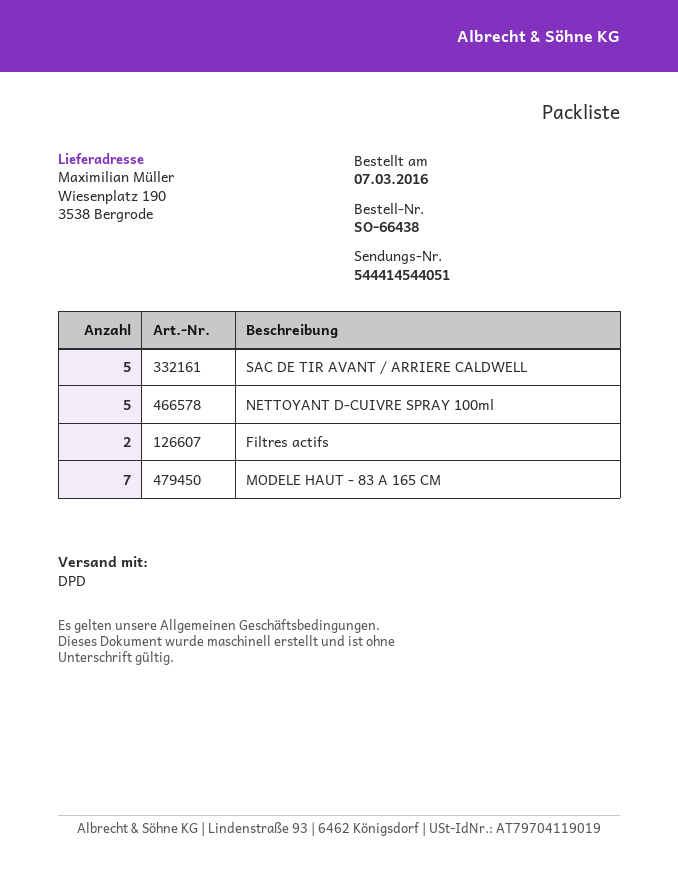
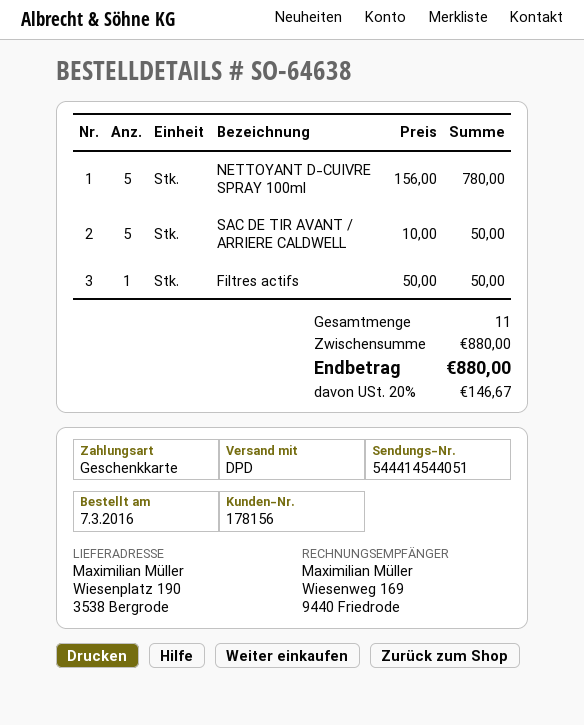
order number: SO-66438 -> SO-64638
Filtres actifs: 2 -> 1
MODELE HAUT - 83 A 165 CM: 7 -> none

